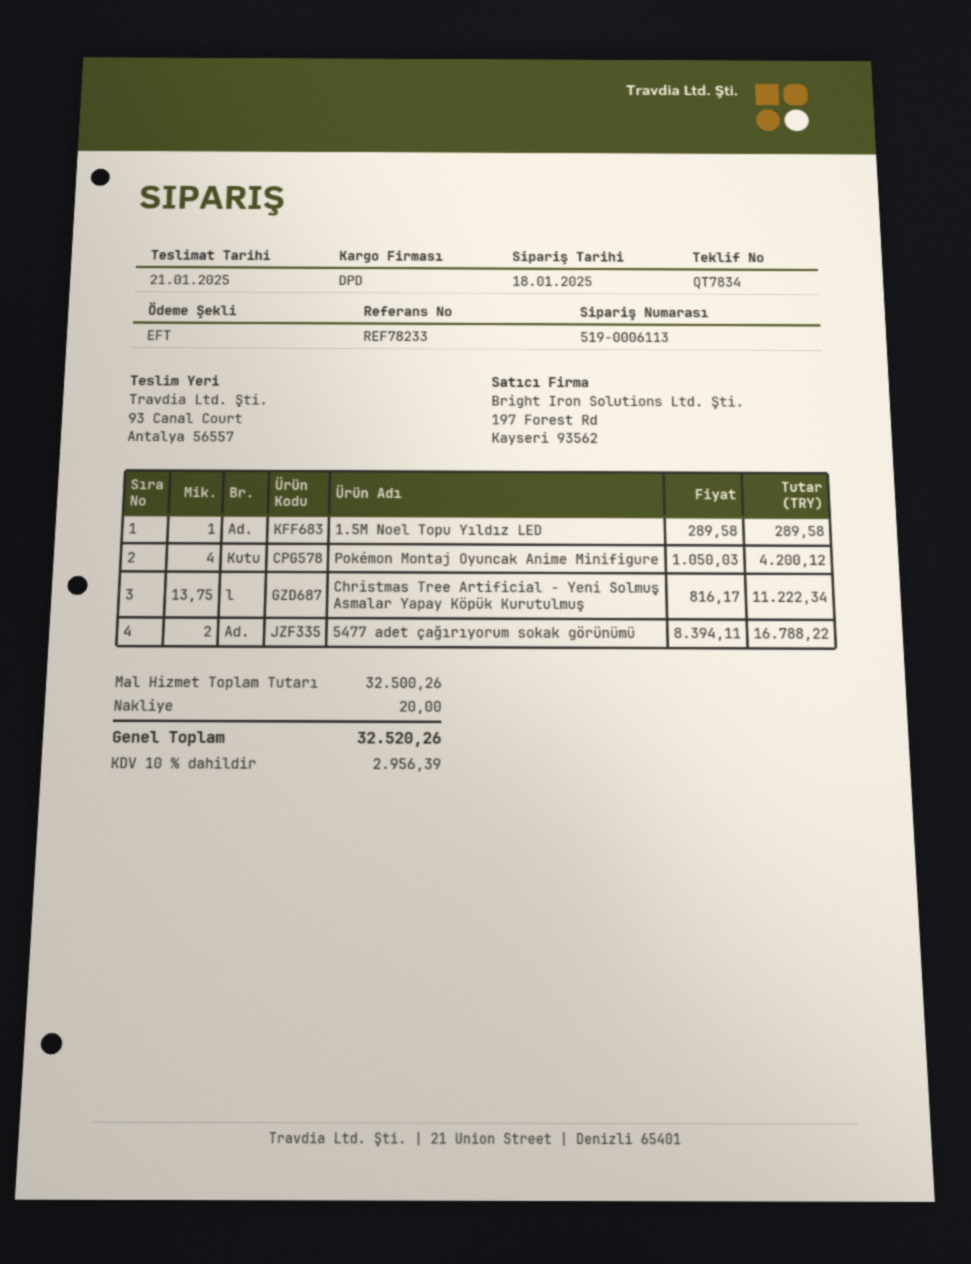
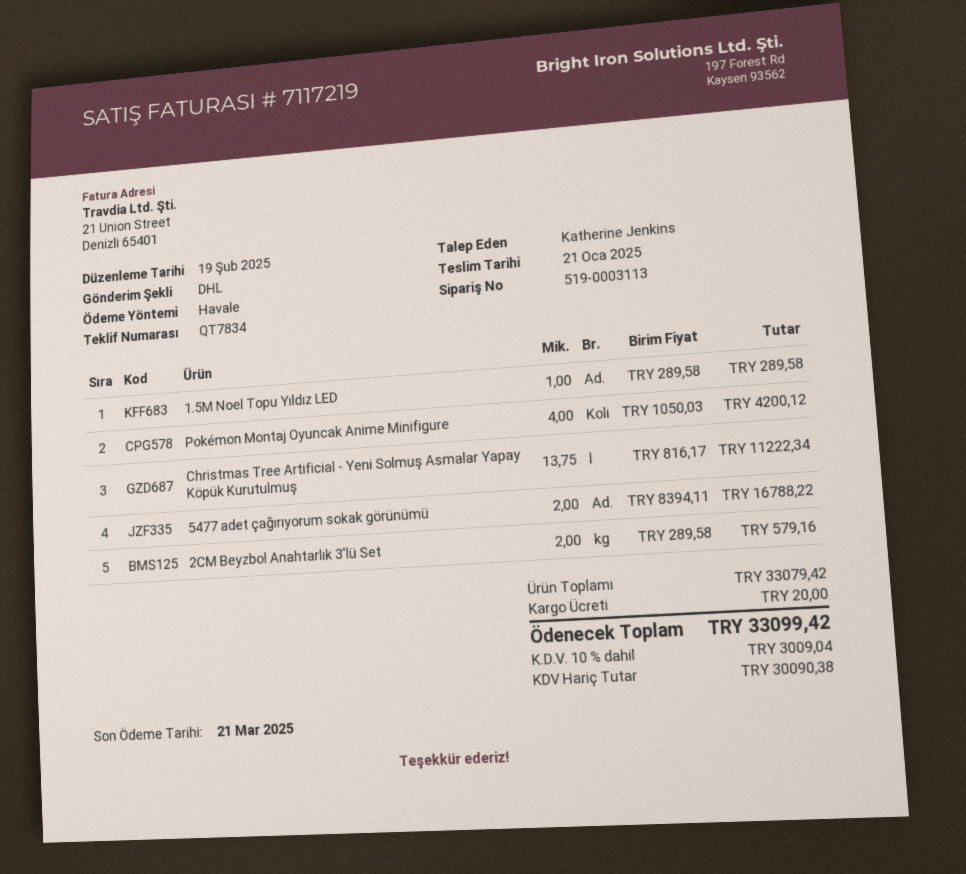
order number: 519-0006113 -> 519-0003113
shipping method: DPD -> DHL
2CM Beyzbol Anahtarlık 3'lü Set: none -> 2 x 289.58 = 579.16
subtotal: 32500.26 -> 33079.42
tax: 10% = 2956.39 -> 10% = 3009.04
total: 32520.26 -> 33099.42

